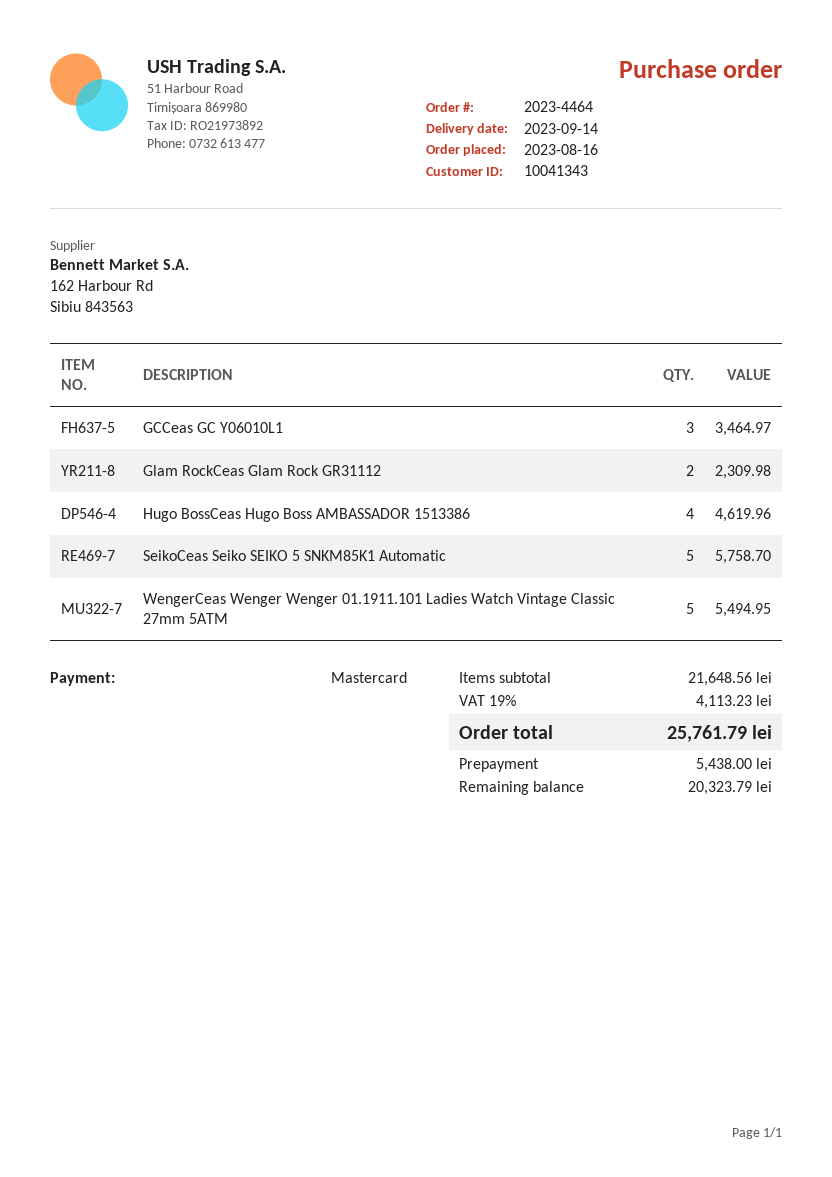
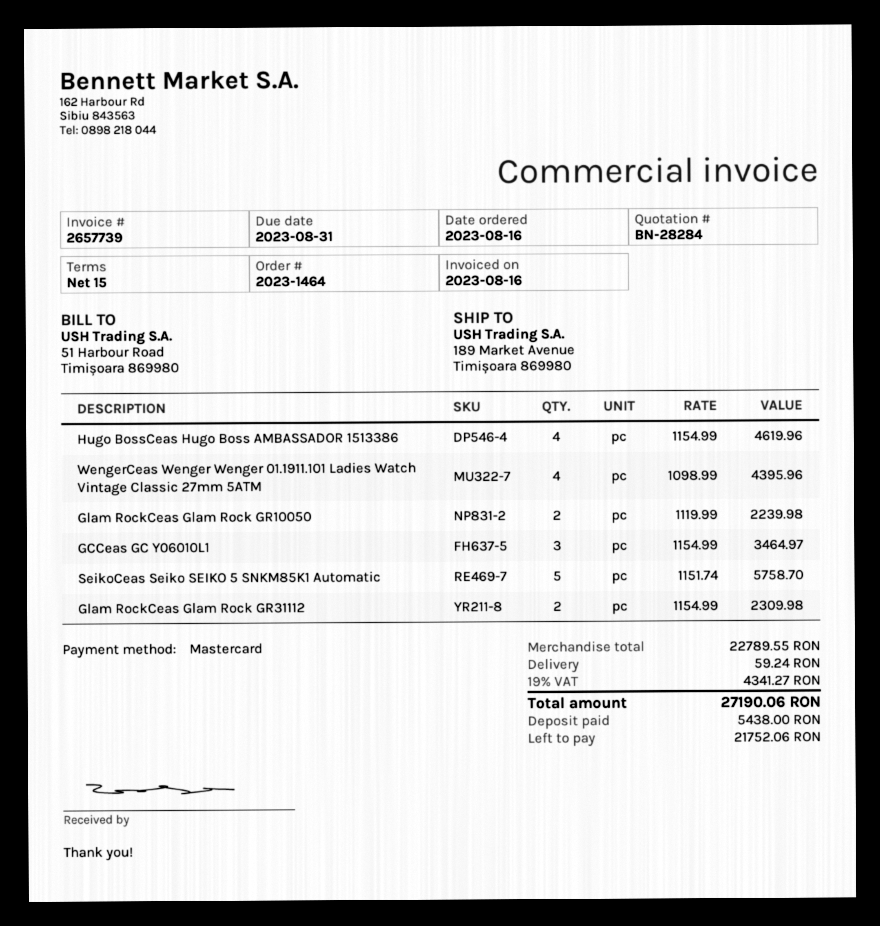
order number: 2023-4464 -> 2023-1464
WengerCeas Wenger Wenger 01.1911.101 Ladies Watch Vintage Classic 27mm 5ATM: 5 for 5494.95 -> 4 for 4395.96
Glam RockCeas Glam Rock GR10050: none -> 2 for 2239.98
subtotal: 21648.56 -> 22789.55
shipping: none -> 59.24
tax: 19% = 4113.23 -> 19% = 4341.27
total: 25761.79 -> 27190.06
balance: 20323.79 -> 21752.06

